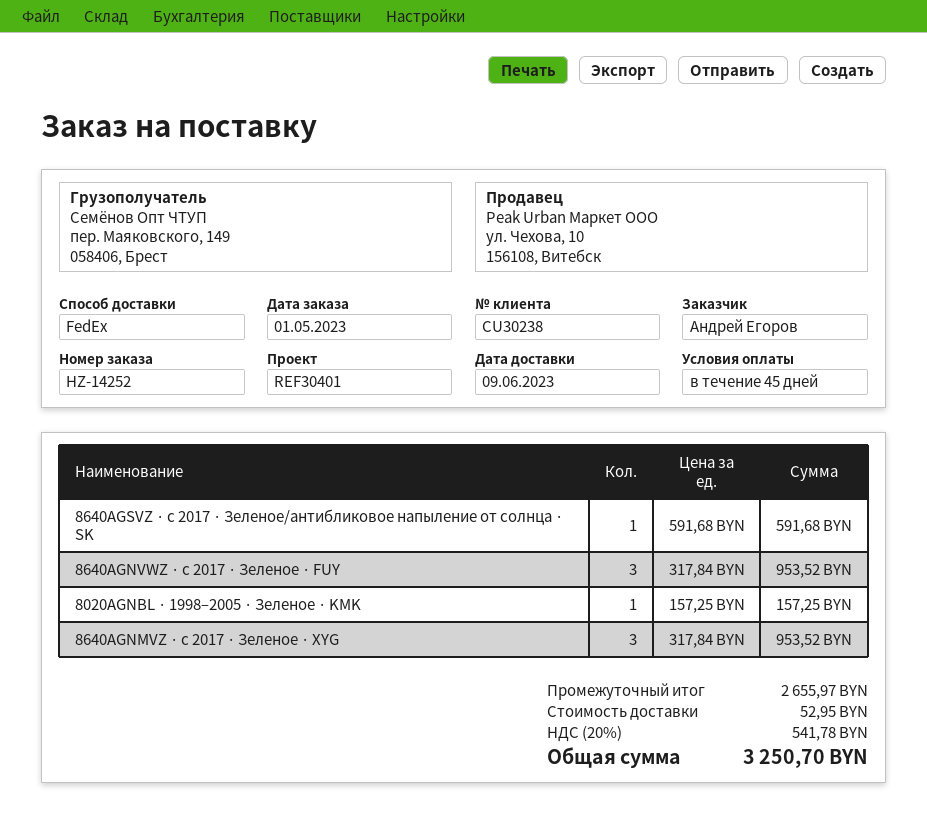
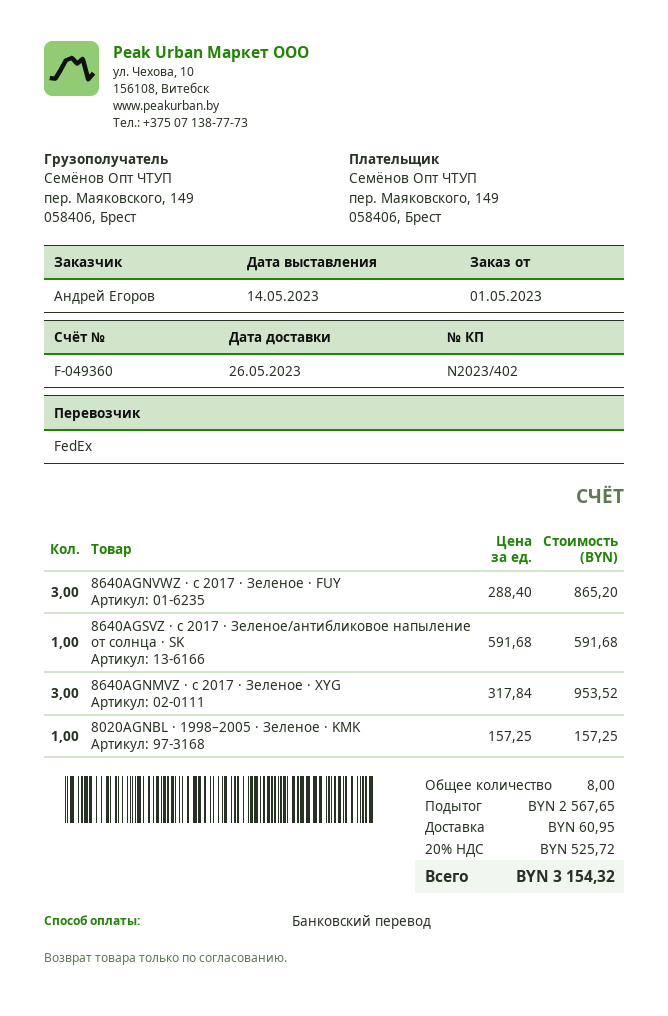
delivery date: 2023-06-09 -> 2023-05-26
8640AGNVWZ · с 2017 · Зеленое · FUY: 3 x 317.84 = 953.52 -> 3 x 288.40 = 865.20
subtotal: 2655.97 -> 2567.65
shipping: 52.95 -> 60.95
tax: 20% = 541.78 -> 20% = 525.72
total: 3250.70 -> 3154.32

